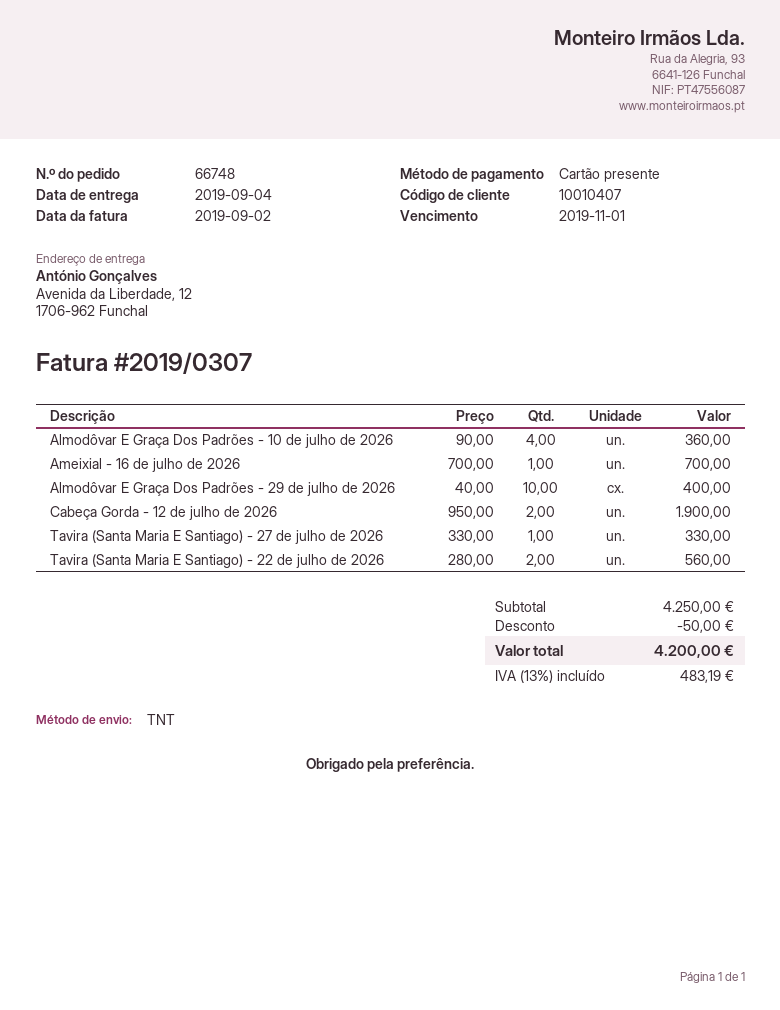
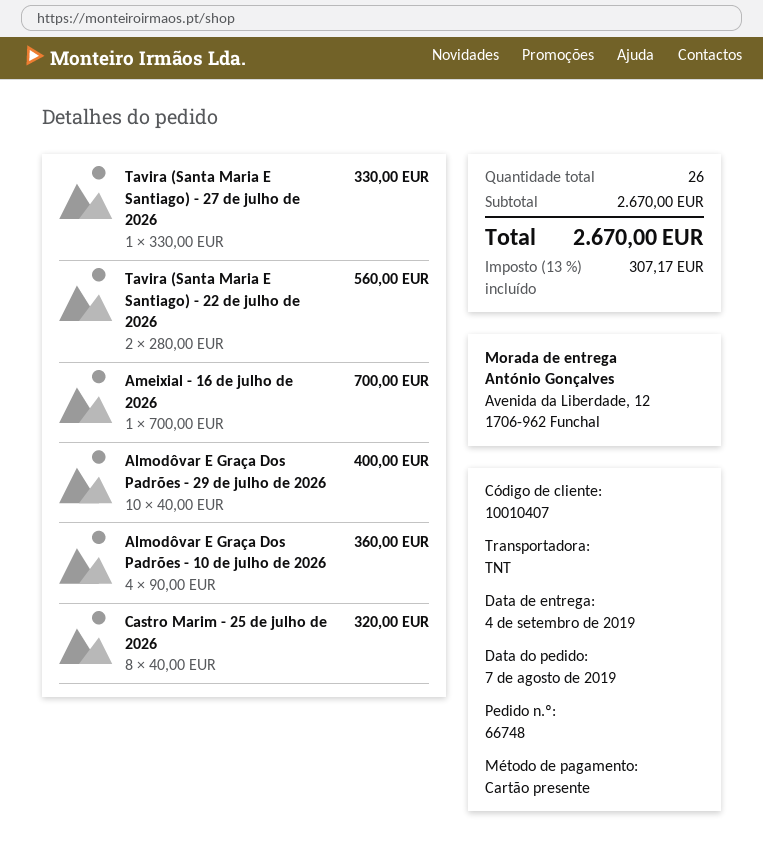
Cabeça Gorda - 12 de julho de 2026: 2 x 950.00 = 1900.00 -> none
Castro Marim - 25 de julho de 2026: none -> 8 x 40.00 = 320.00
subtotal: 4250.00 -> 2670.00
discount: 50.00 -> none
tax: 13% = 483.19 -> 13% = 307.17
total: 4200.00 -> 2670.00

